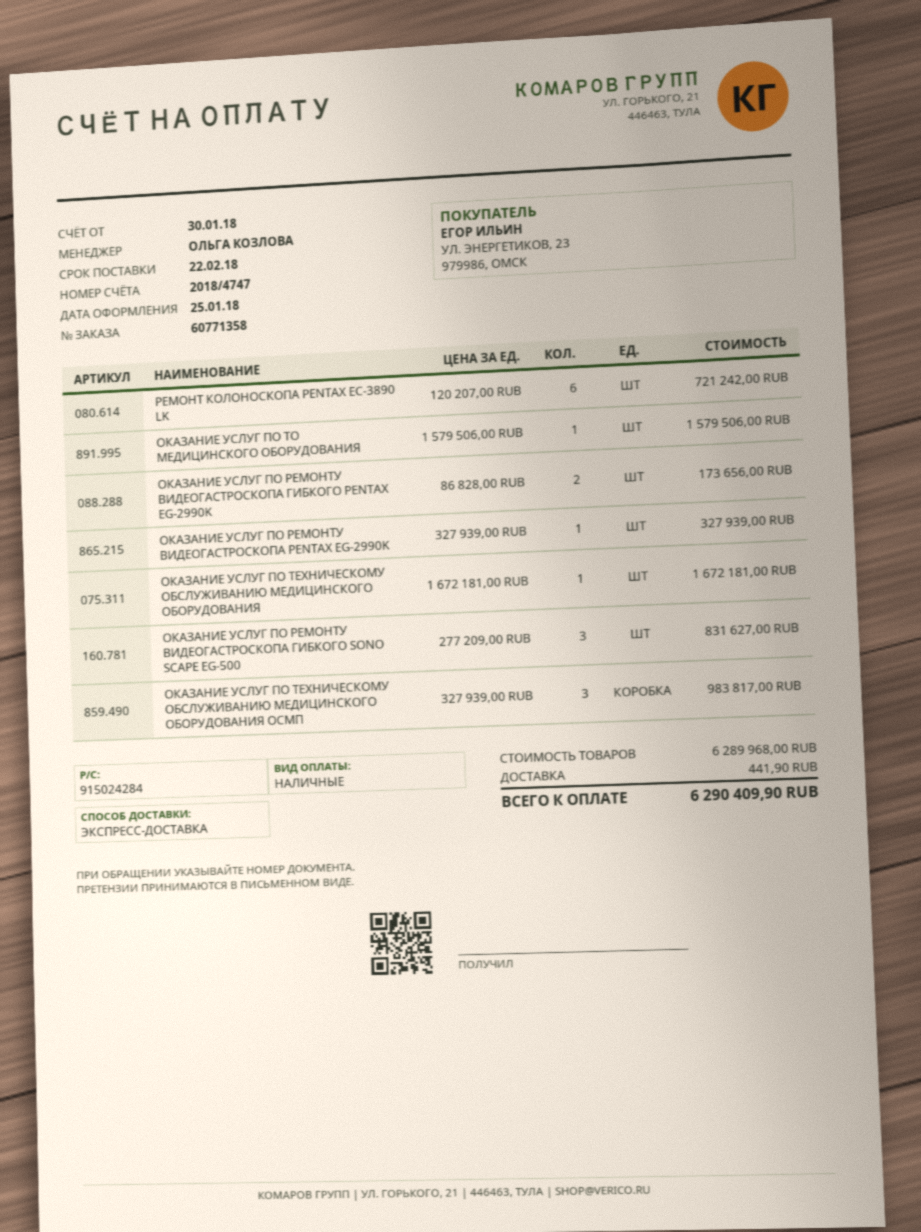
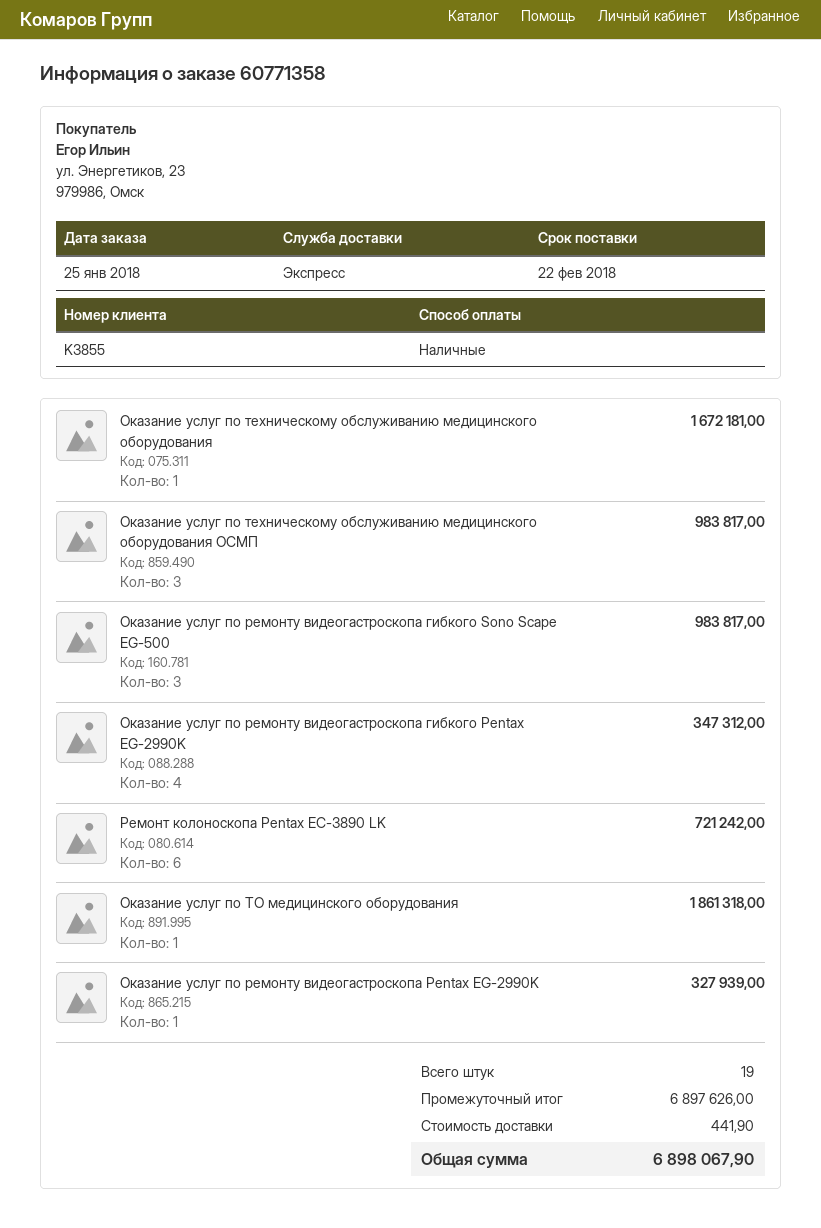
ОКАЗАНИЕ УСЛУГ ПО ТО МЕДИЦИНСКОГО ОБОРУДОВАНИЯ: 1 for 1579506.00 -> 1 for 1861318.00
ОКАЗАНИЕ УСЛУГ ПО РЕМОНТУ ВИДЕОГАСТРОСКОПА ГИБКОГО PENTAX EG-2990K: 2 for 173656.00 -> 4 for 347312.00
ОКАЗАНИЕ УСЛУГ ПО РЕМОНТУ ВИДЕОГАСТРОСКОПА ГИБКОГО SONO SCAPE EG-500: 3 for 831627.00 -> 3 for 983817.00
subtotal: 6289968.00 -> 6897626.00
total: 6290409.90 -> 6898067.90

